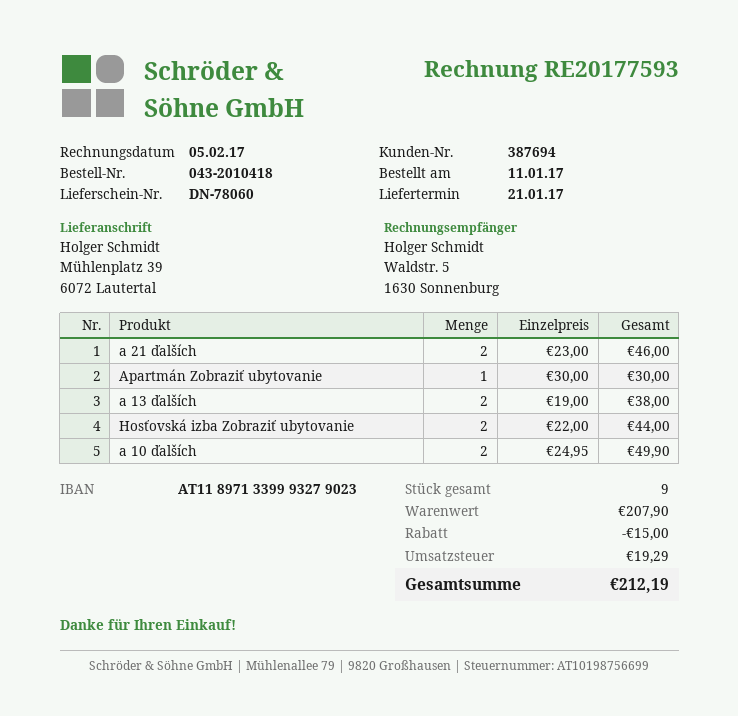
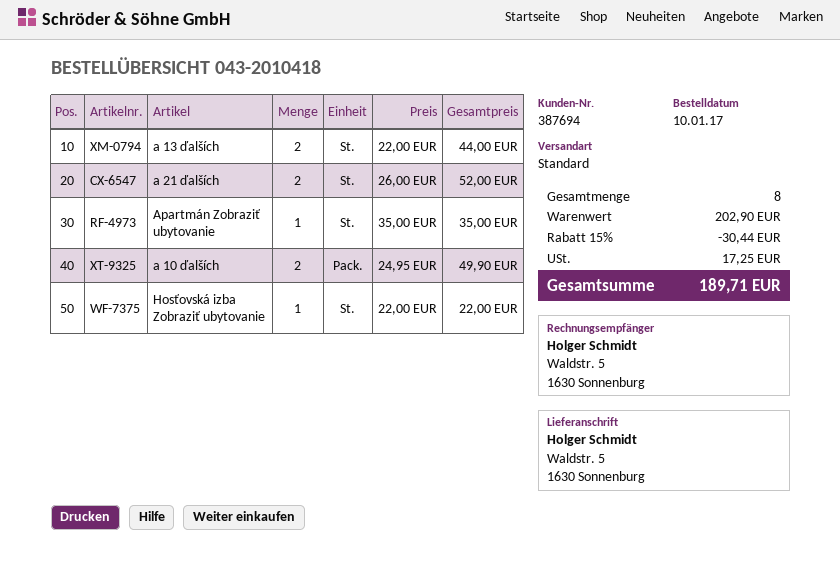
order date: 2017-01-11 -> 2017-01-10
ship to: Mühlenplatz 39, 6072 Lautertal -> Waldstr. 5, 1630 Sonnenburg
a 21 ďalších: 2 x 23.00 = 46.00 -> 2 x 26.00 = 52.00
Apartmán Zobraziť ubytovanie: 1 x 30.00 = 30.00 -> 1 x 35.00 = 35.00
a 13 ďalších: 2 x 19.00 = 38.00 -> 2 x 22.00 = 44.00
Hosťovská izba Zobraziť ubytovanie: 2 x 22.00 = 44.00 -> 1 x 22.00 = 22.00
total quantity: 9 -> 8
subtotal: 207.90 -> 202.90
discount: 15.00 -> 30.44
tax: 19.29 -> 17.25
total: 212.19 -> 189.71

